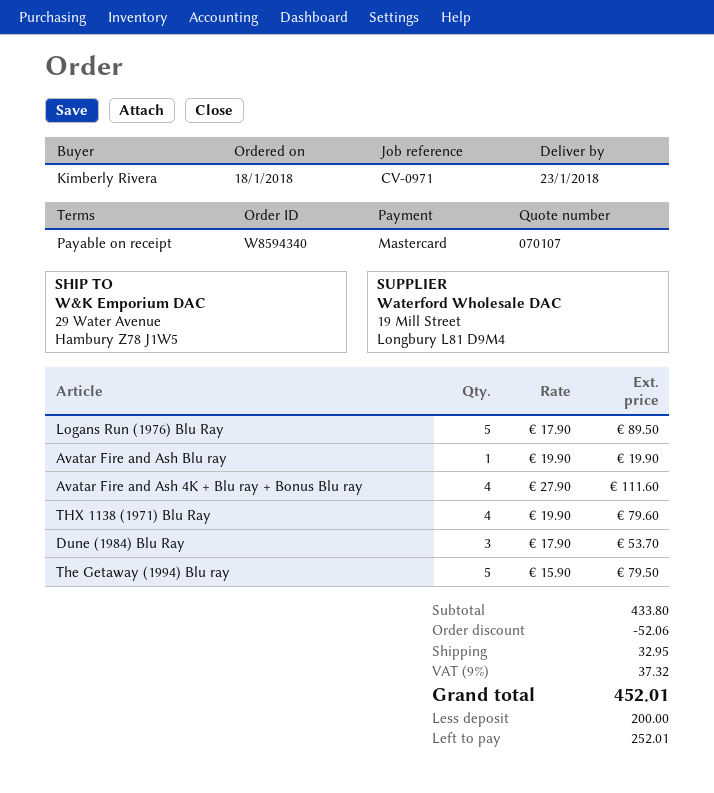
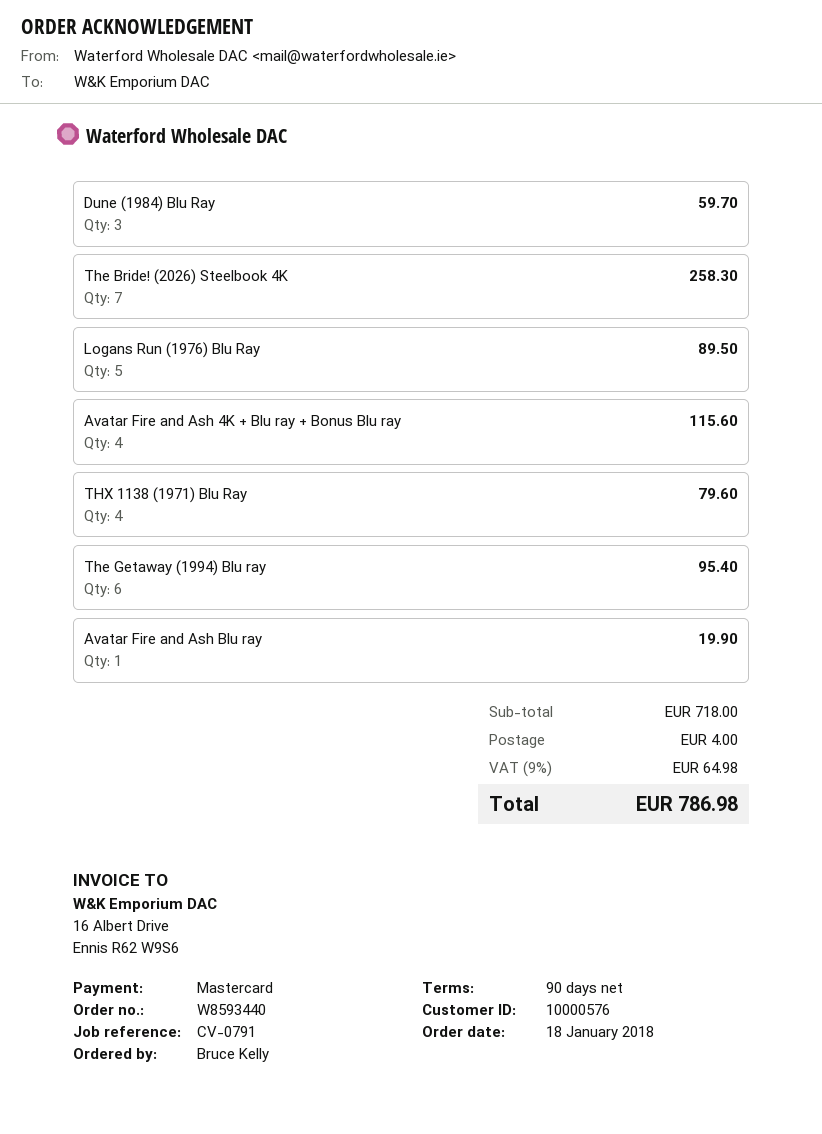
order number: W8594340 -> W8593440
payment terms: on receipt -> 90 days
reference: CV-0971 -> CV-0791
ordered by: Kimberly Rivera -> Bruce Kelly
Avatar Fire and Ash 4K + Blu ray + Bonus Blu ray: 4 for 111.60 -> 4 for 115.60
Dune (1984) Blu Ray: 3 for 53.70 -> 3 for 59.70
The Getaway (1994) Blu ray: 5 for 79.50 -> 6 for 95.40
The Bride! (2026) Steelbook 4K: none -> 7 for 258.30
subtotal: 433.80 -> 718.00
discount: 52.06 -> none
shipping: 32.95 -> 4.00
tax: 9% = 37.32 -> 9% = 64.98
total: 452.01 -> 786.98

